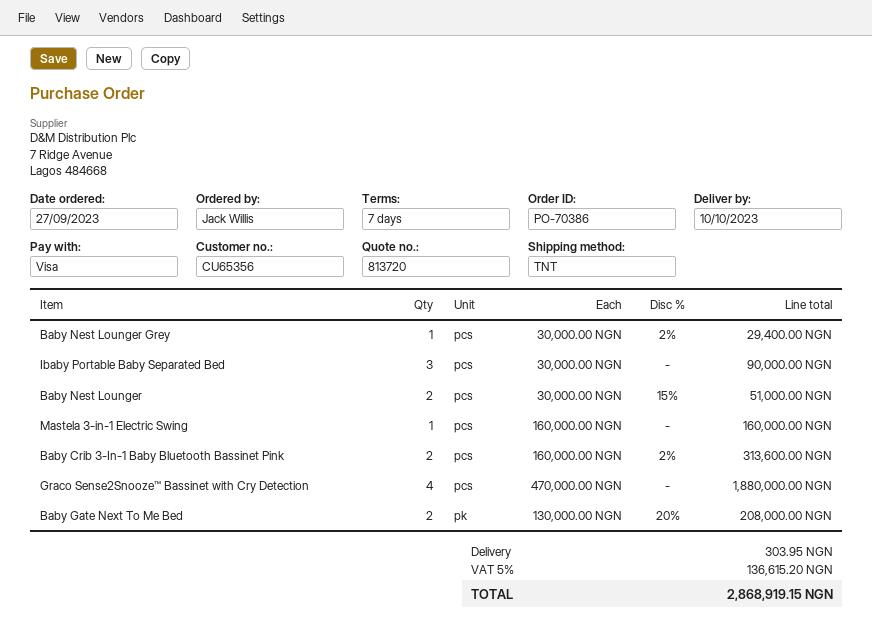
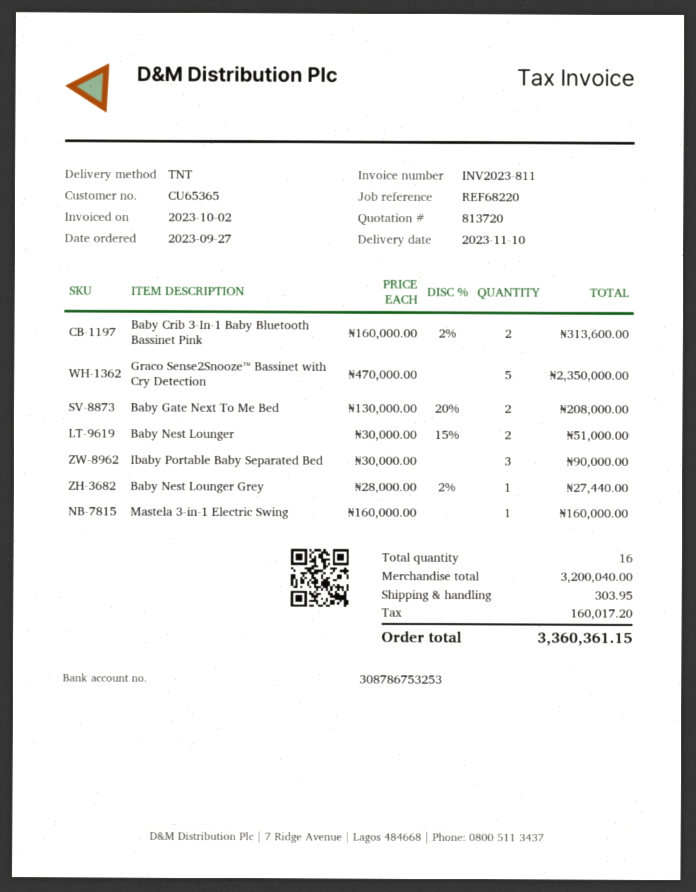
delivery date: 2023-10-10 -> 2023-11-10
customer number: CU65356 -> CU65365
Baby Nest Lounger Grey: 1 x 30000.00 - 2% = 29400.00 -> 1 x 28000.00 - 2% = 27440.00
Graco Sense2Snooze™ Bassinet with Cry Detection: 4 x 470000.00 = 1880000.00 -> 5 x 470000.00 = 2350000.00
tax: 136615.20 -> 160017.20
total: 2868919.15 -> 3360361.15

